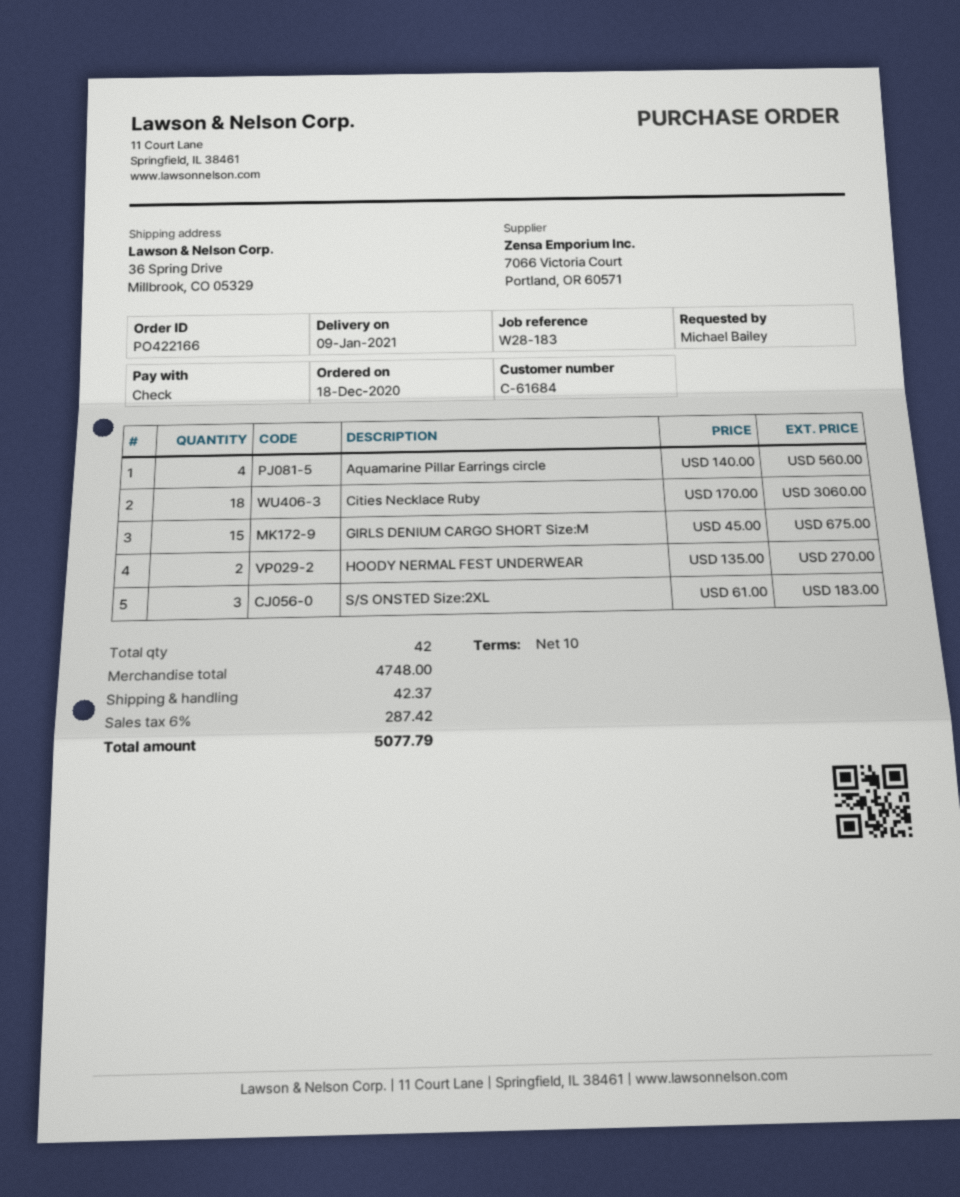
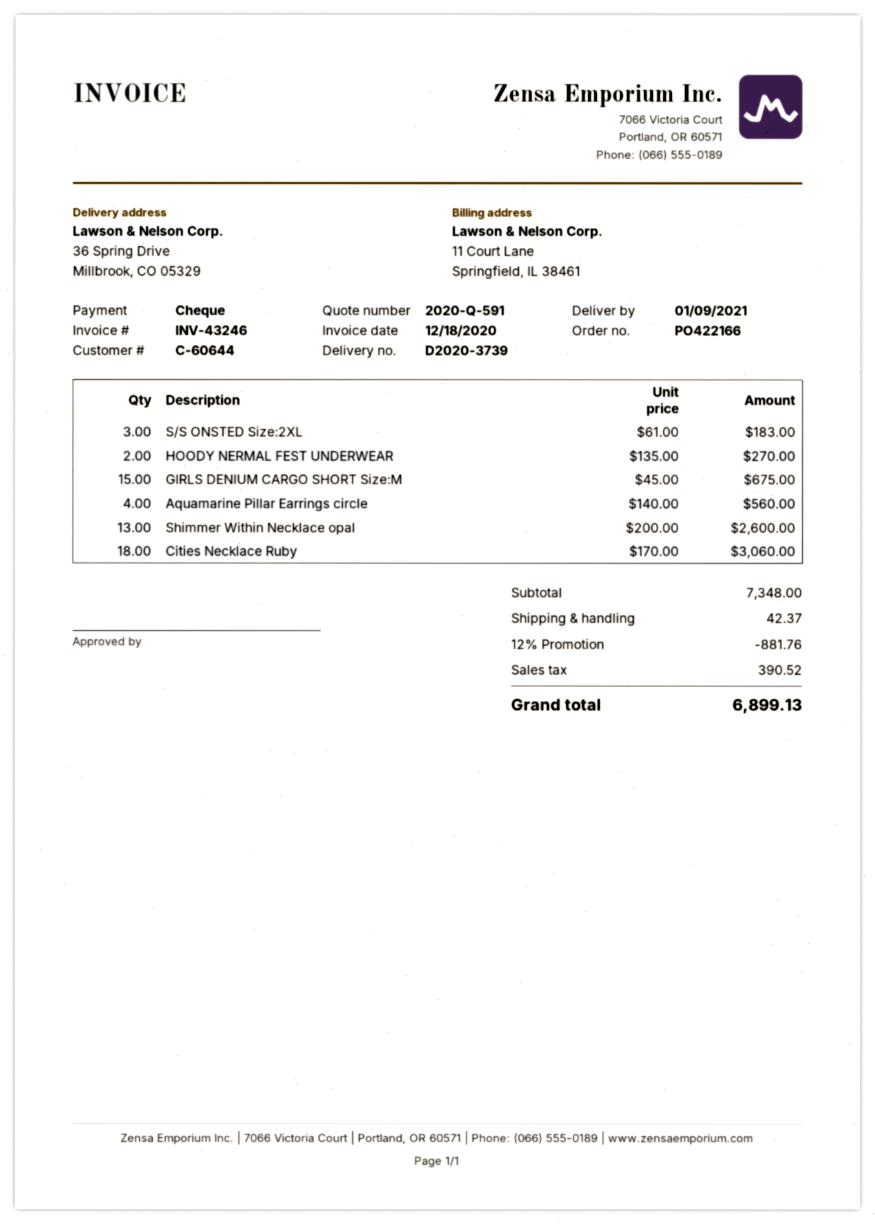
customer number: C-61684 -> C-60644
Shimmer Within Necklace opal: none -> 13 x 200.00 = 2600.00
subtotal: 4748.00 -> 7348.00
discount: none -> 12% = 881.76
tax: 287.42 -> 390.52
total: 5077.79 -> 6899.13

